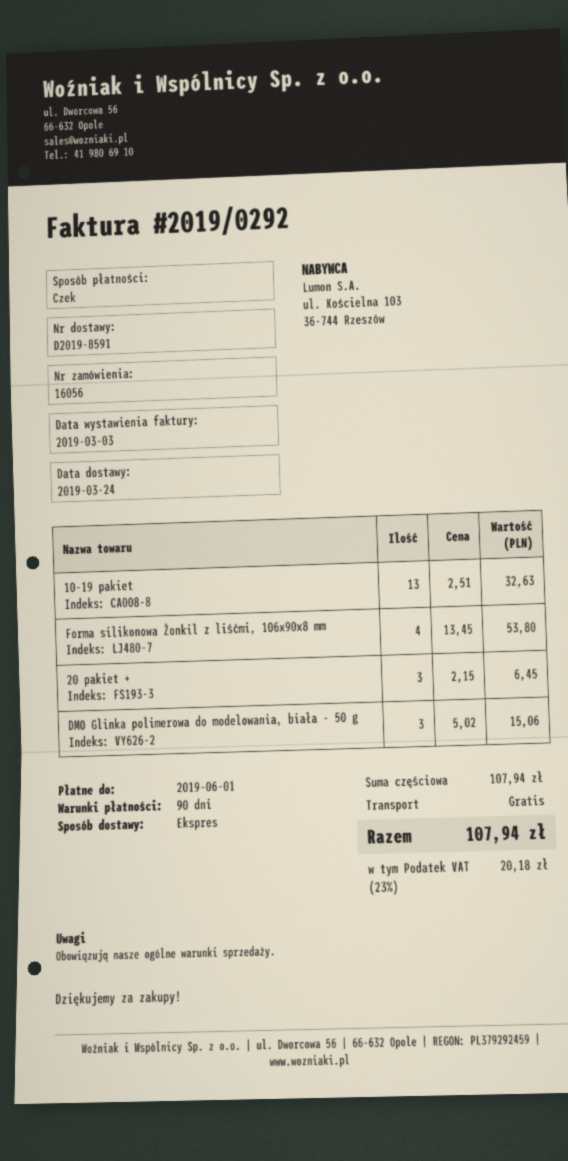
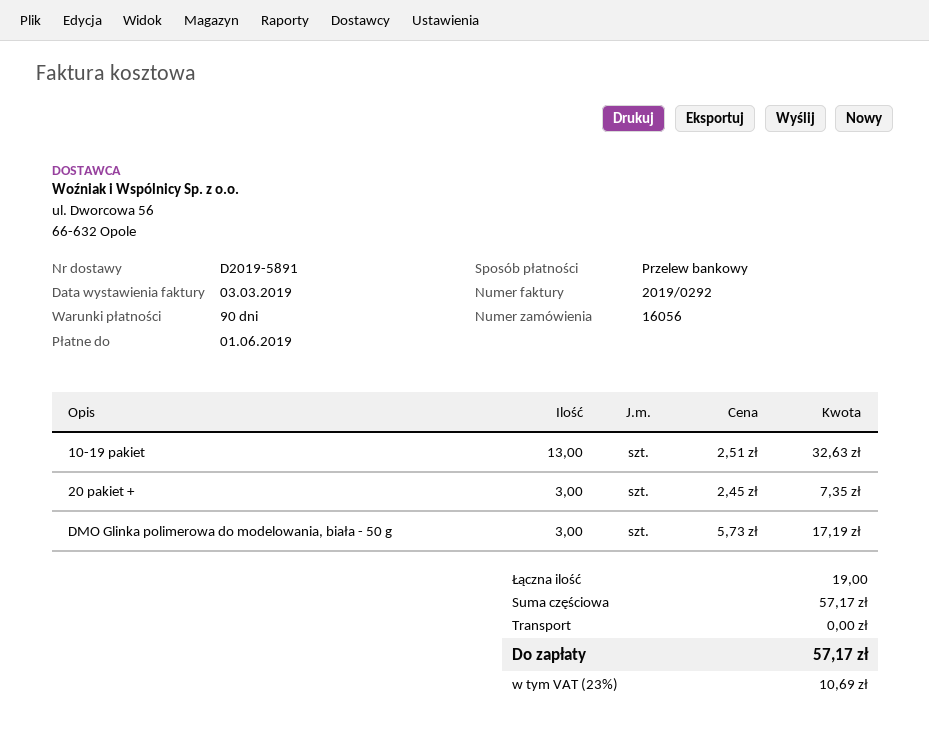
delivery note number: D2019-8591 -> D2019-5891
payment method: cheque -> bank transfer
Forma silikonowa Żonkil z liśćmi, 106x90x8 mm: 4 x 13.45 = 53.80 -> none
20 pakiet +: 3 x 2.15 = 6.45 -> 3 x 2.45 = 7.35
DMO Glinka polimerowa do modelowania, biała - 50 g: 3 x 5.02 = 15.06 -> 3 x 5.73 = 17.19
subtotal: 107.94 -> 57.17
tax: 23% = 20.18 -> 23% = 10.69
total: 107.94 -> 57.17

